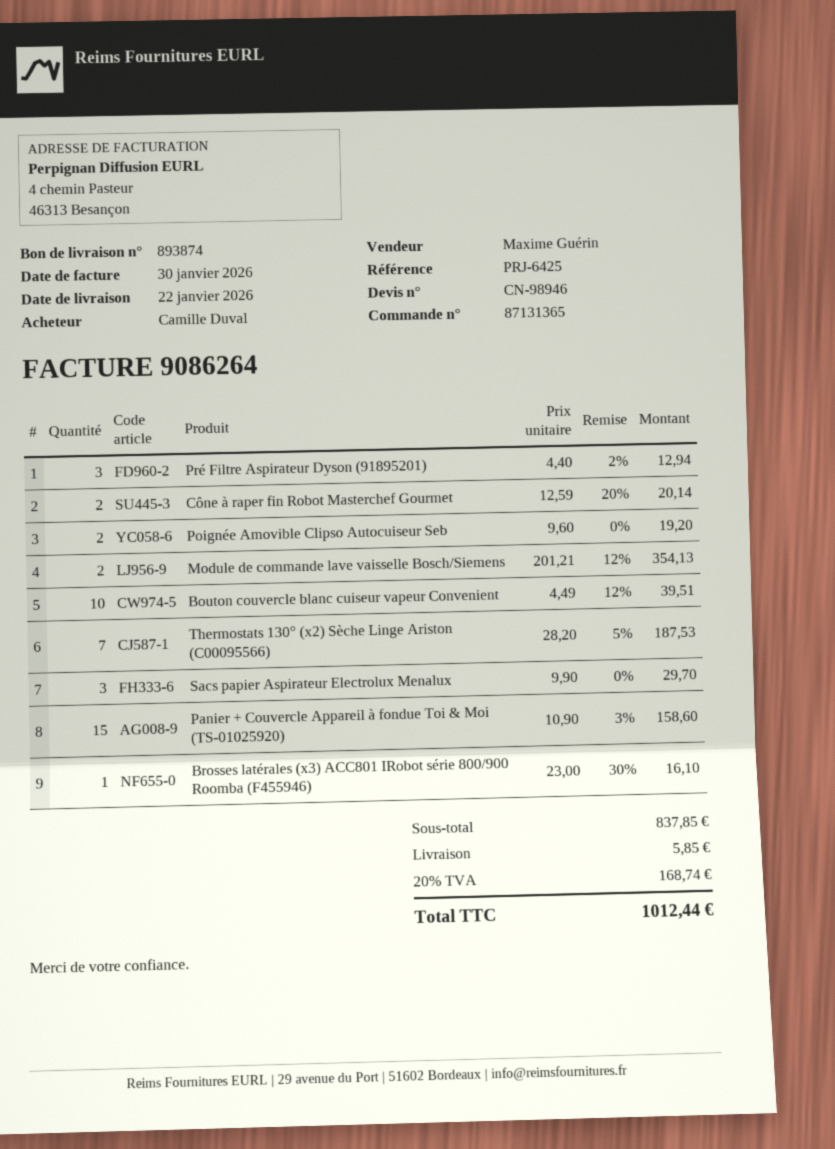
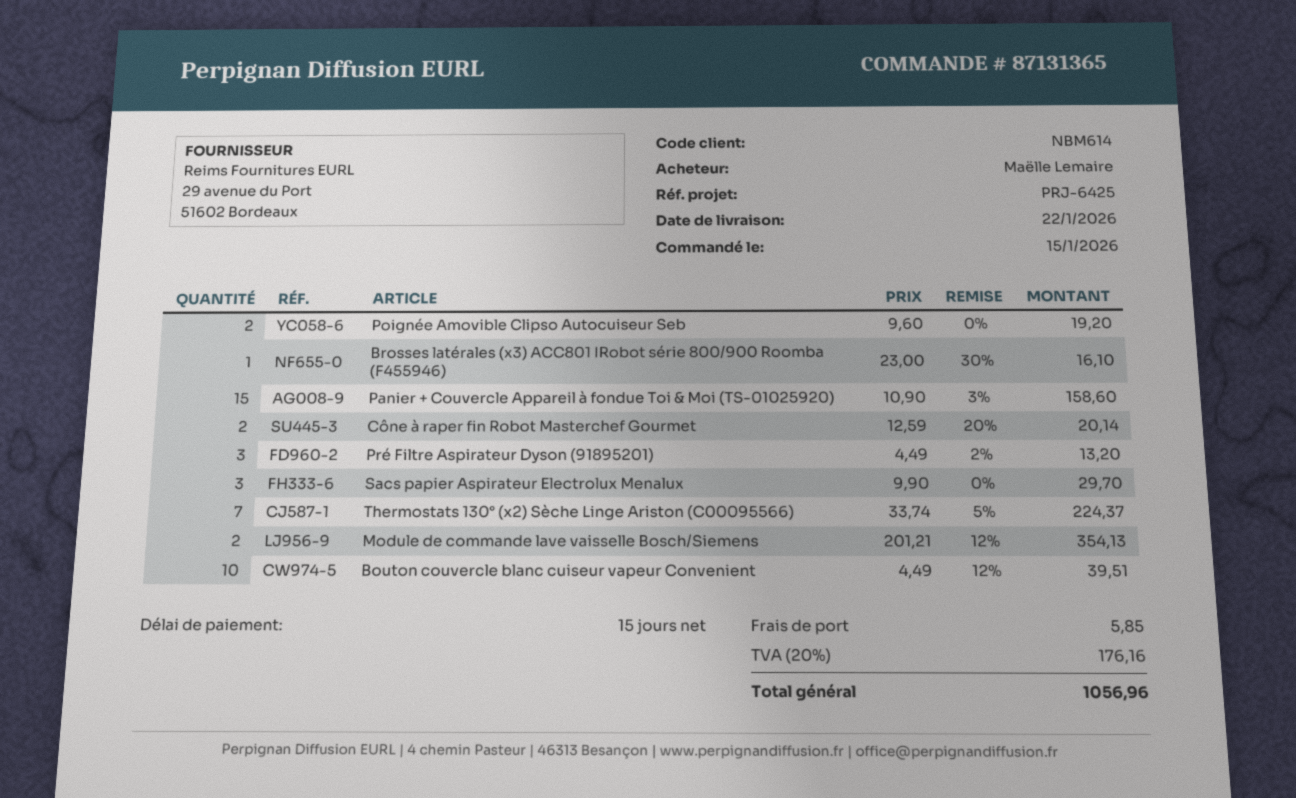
ordered by: Camille Duval -> Maëlle Lemaire
Pré Filtre Aspirateur Dyson (91895201): 3 x 4.40 - 2% = 12.94 -> 3 x 4.49 - 2% = 13.20
Thermostats 130° (x2) Sèche Linge Ariston (C00095566): 7 x 28.20 - 5% = 187.53 -> 7 x 33.74 - 5% = 224.37
tax: 20% = 168.74 -> 20% = 176.16
total: 1012.44 -> 1056.96

